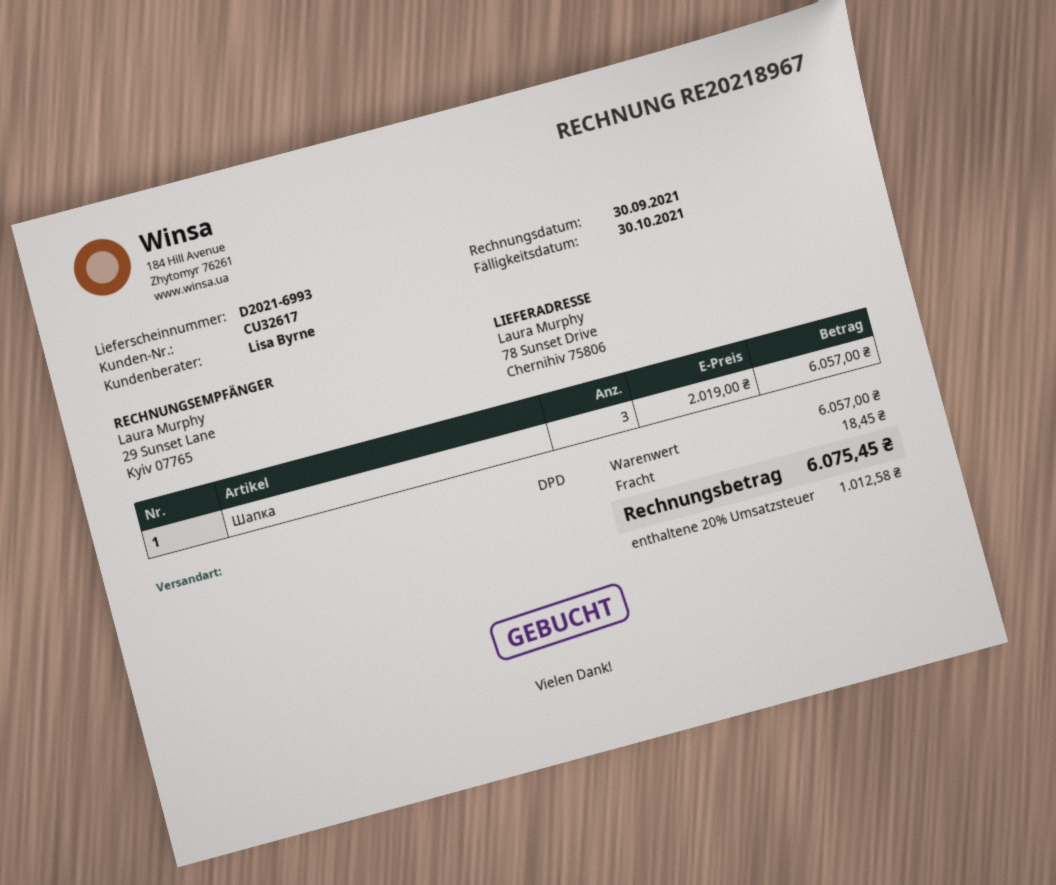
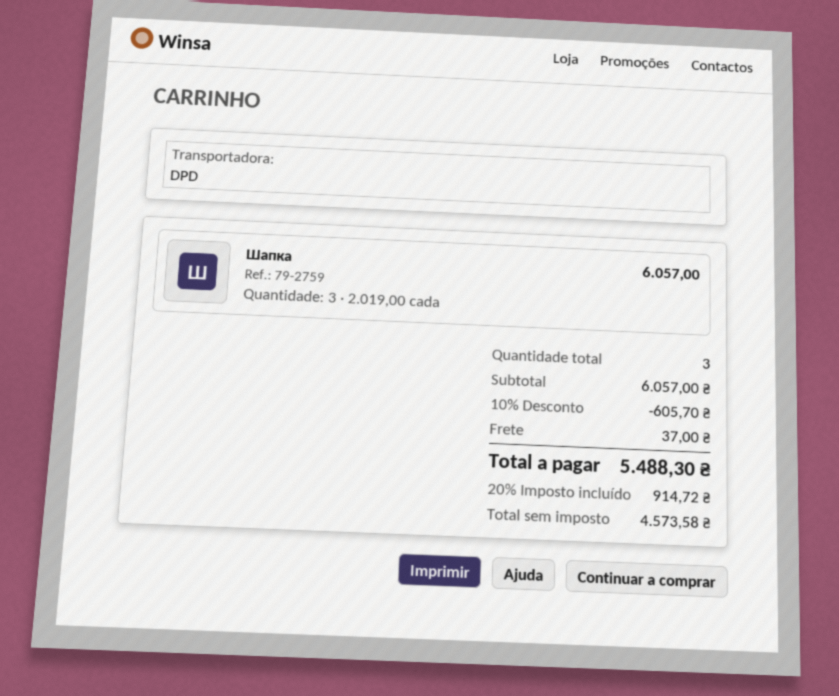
discount: none -> 10% = 605.70
shipping: 18.45 -> 37.00
tax: 20% = 1012.58 -> 20% = 914.72
total: 6075.45 -> 5488.30

